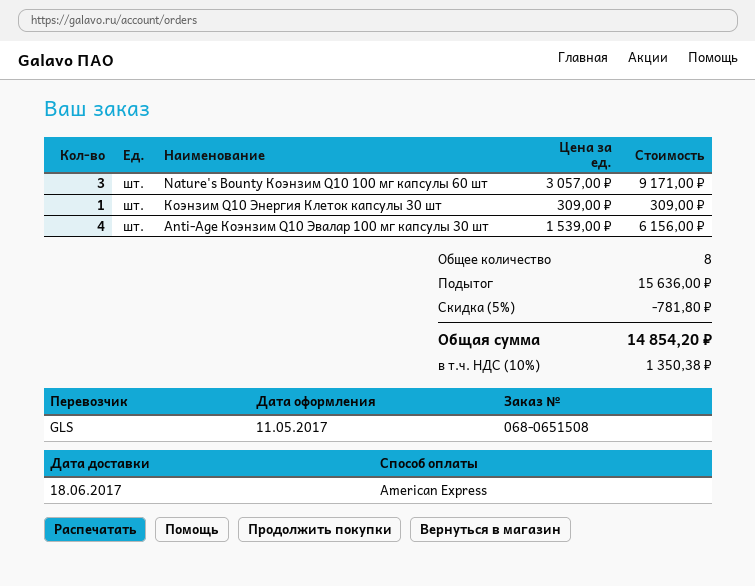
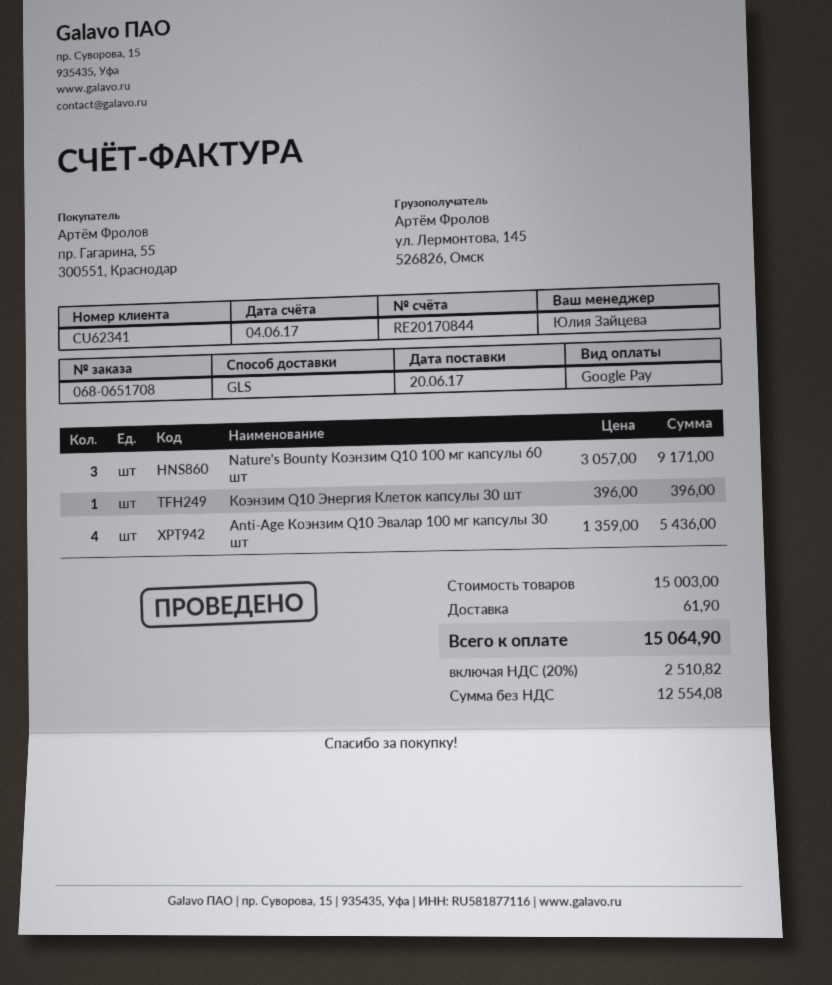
order number: 068-0651508 -> 068-0651708
delivery date: 2017-06-18 -> 2017-06-20
payment method: American Express -> Google Pay
Коэнзим Q10 Энергия Клеток капсулы 30 шт: 1 x 309.00 = 309.00 -> 1 x 396.00 = 396.00
Anti-Age Коэнзим Q10 Эвалар 100 мг капсулы 30 шт: 4 x 1539.00 = 6156.00 -> 4 x 1359.00 = 5436.00
subtotal: 15636.00 -> 15003.00
discount: 5% = 781.80 -> none
shipping: none -> 61.90
tax: 10% = 1350.38 -> 20% = 2510.82
total: 14854.20 -> 15064.90

